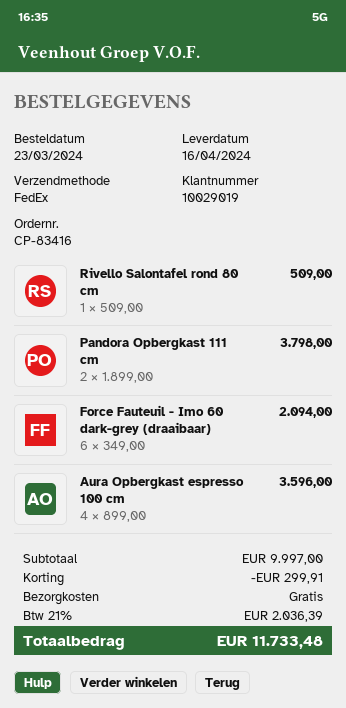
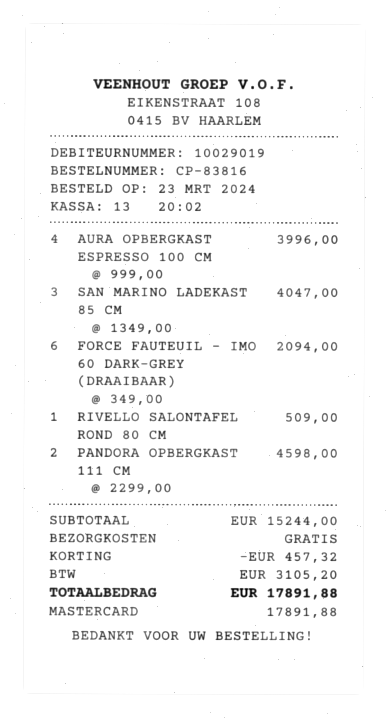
order number: CP-83416 -> CP-83816
Pandora Opbergkast 111 cm: 2 x 1899.00 = 3798.00 -> 2 x 2299.00 = 4598.00
Aura Opbergkast espresso 100 cm: 4 x 899.00 = 3596.00 -> 4 x 999.00 = 3996.00
SAN MARINO LADEKAST 85 CM: none -> 3 x 1349.00 = 4047.00
subtotal: 9997.00 -> 15244.00
discount: 299.91 -> 457.32
tax: 2036.39 -> 3105.20
total: 11733.48 -> 17891.88

